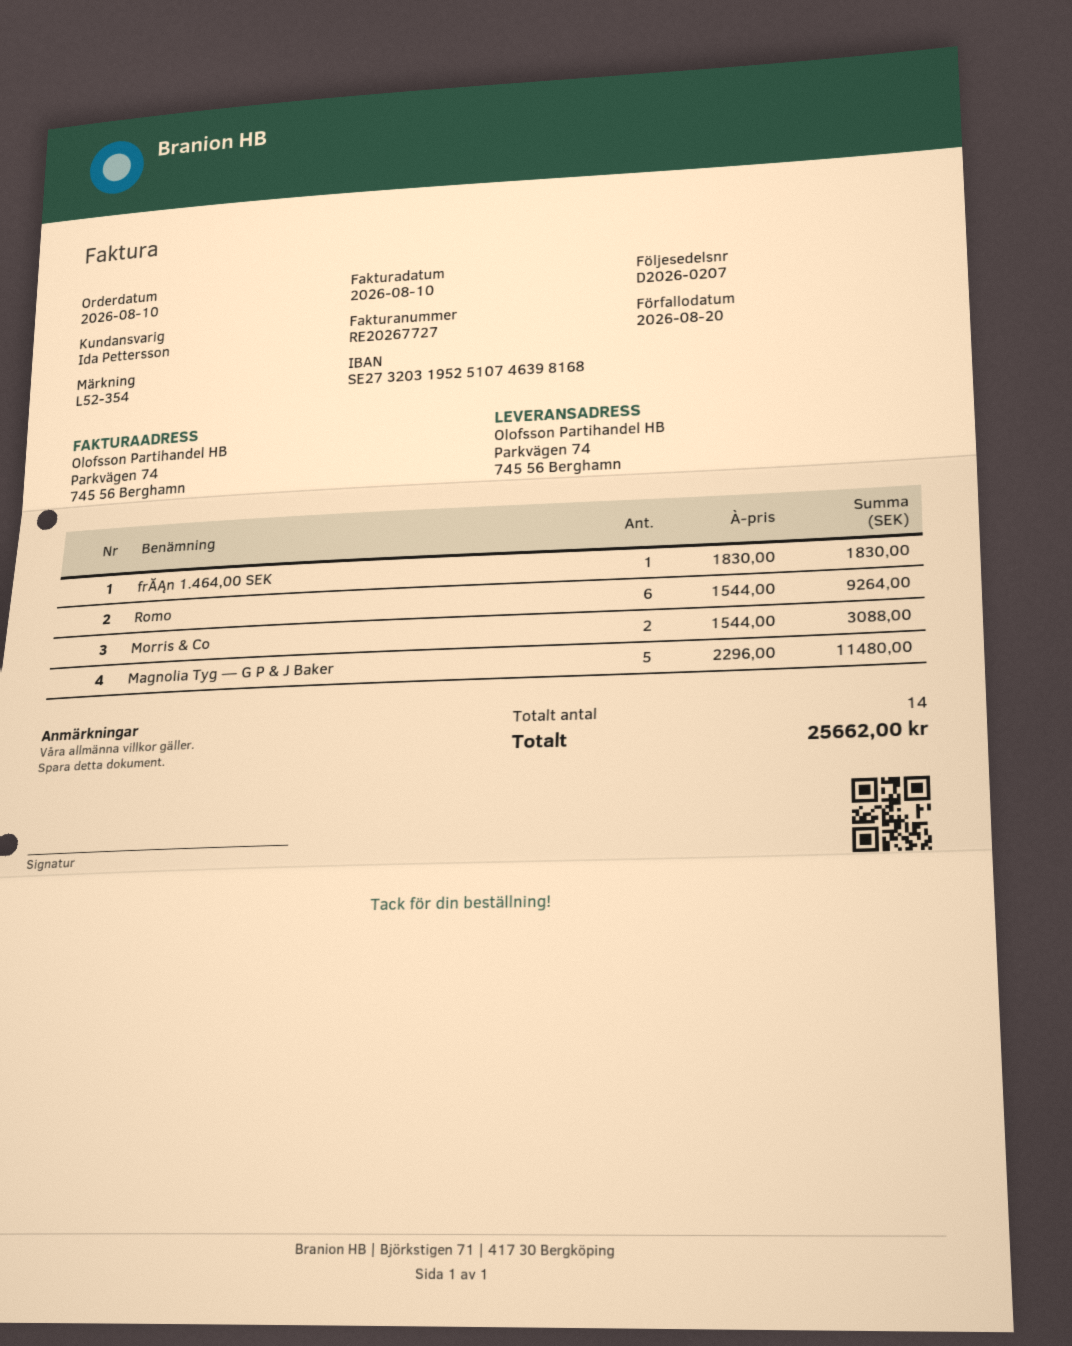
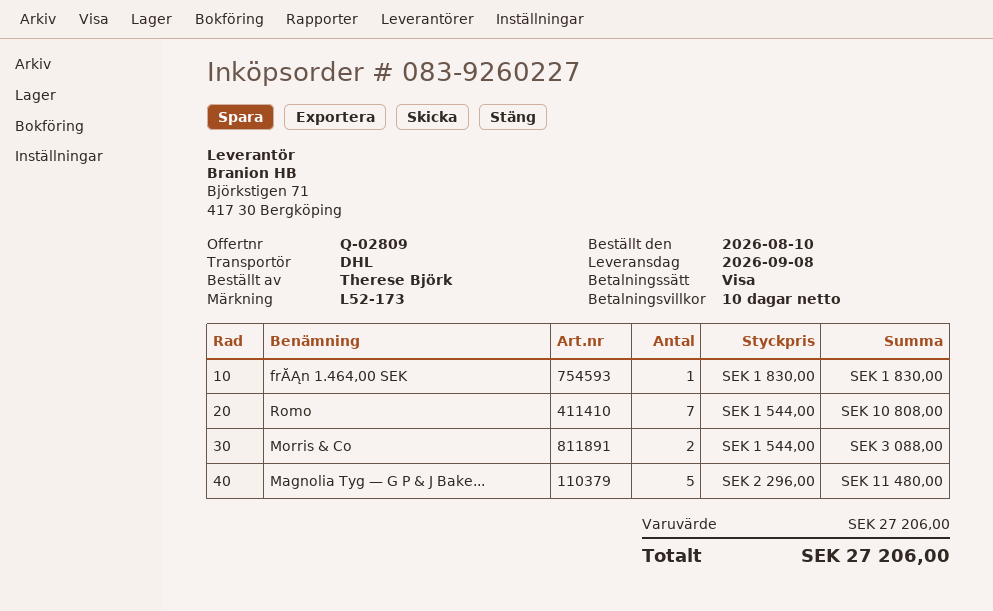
reference: L52-354 -> L52-173
Romo: 6 x 1544.00 = 9264.00 -> 7 x 1544.00 = 10808.00
total: 25662.00 -> 27206.00

